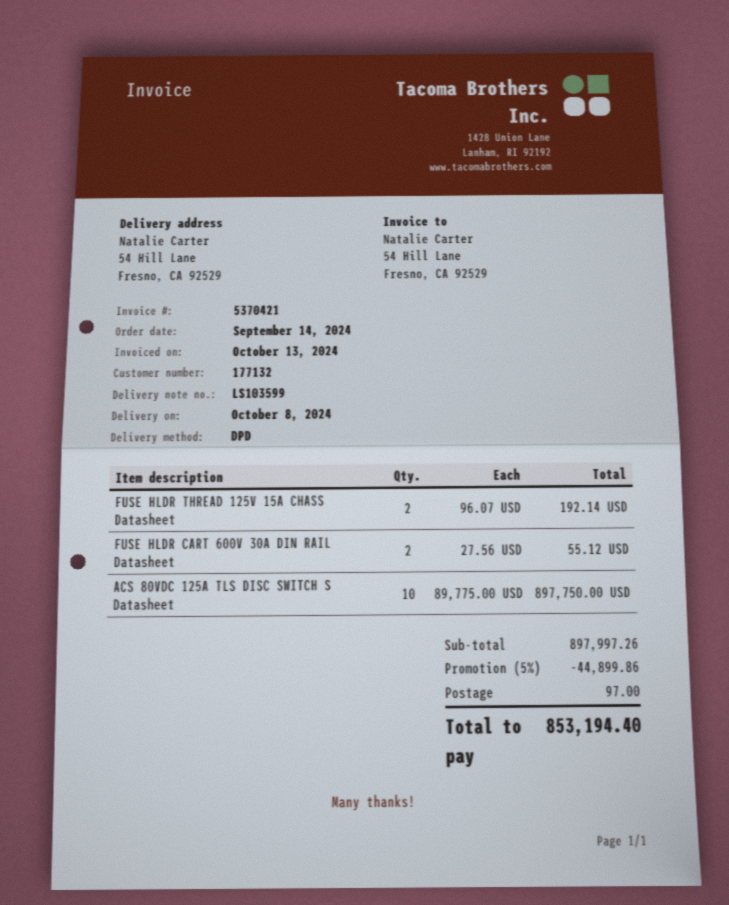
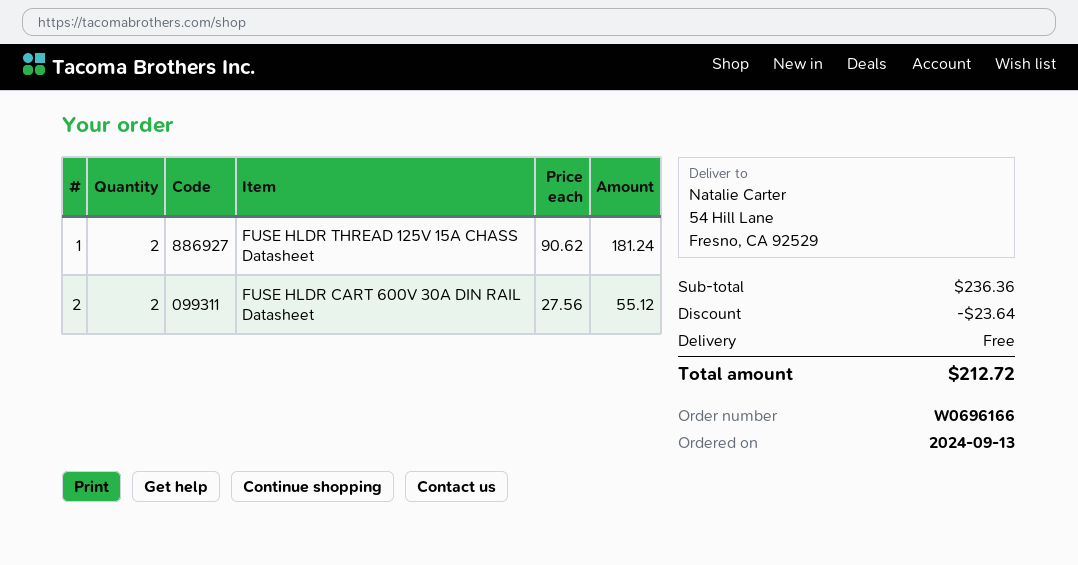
order date: 2024-09-14 -> 2024-09-13
FUSE HLDR THREAD 125V 15A CHASS Datasheet: 2 x 96.07 = 192.14 -> 2 x 90.62 = 181.24
ACS 80VDC 125A TLS DISC SWITCH S Datasheet: 10 x 89775.00 = 897750.00 -> none
subtotal: 897997.26 -> 236.36
discount: 44899.86 -> 23.64
shipping: 97.00 -> 0.00
total: 853194.40 -> 212.72

